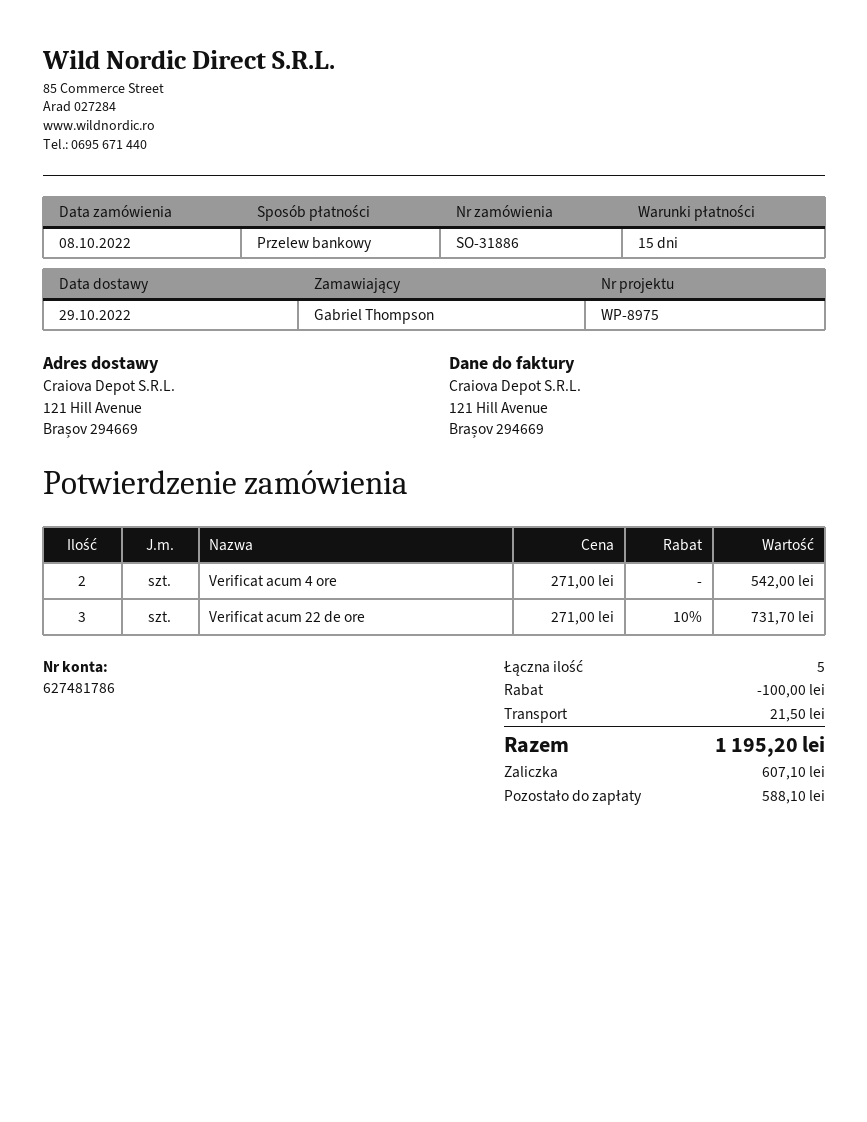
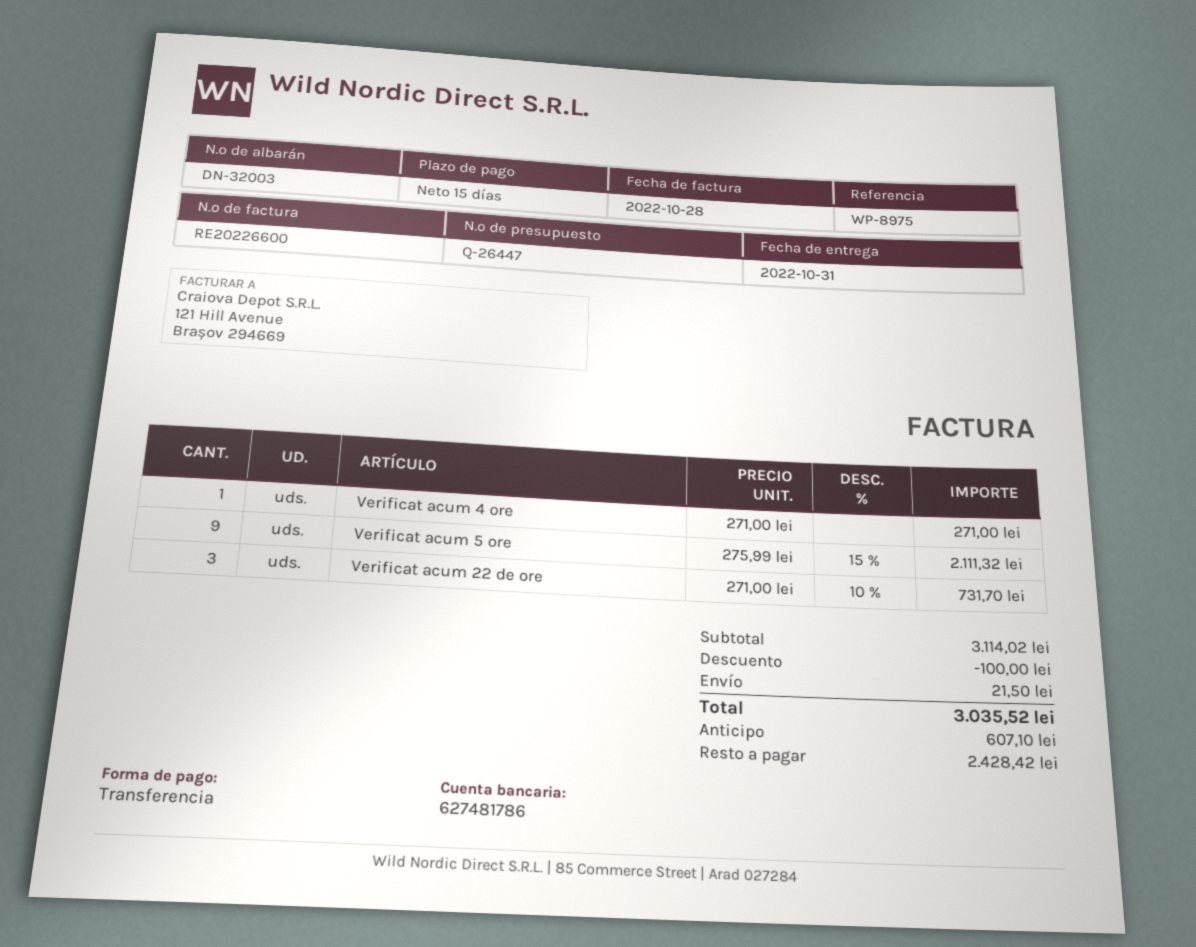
delivery date: 2022-10-29 -> 2022-10-31
Verificat acum 4 ore: 2 x 271.00 = 542.00 -> 1 x 271.00 = 271.00
Verificat acum 5 ore: none -> 9 x 275.99 - 15% = 2111.32
total: 1195.20 -> 3035.52
balance: 588.10 -> 2428.42

